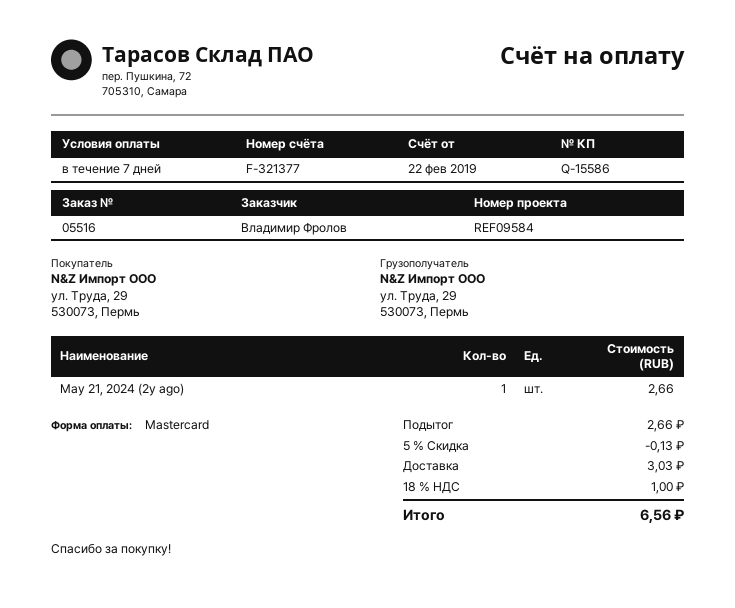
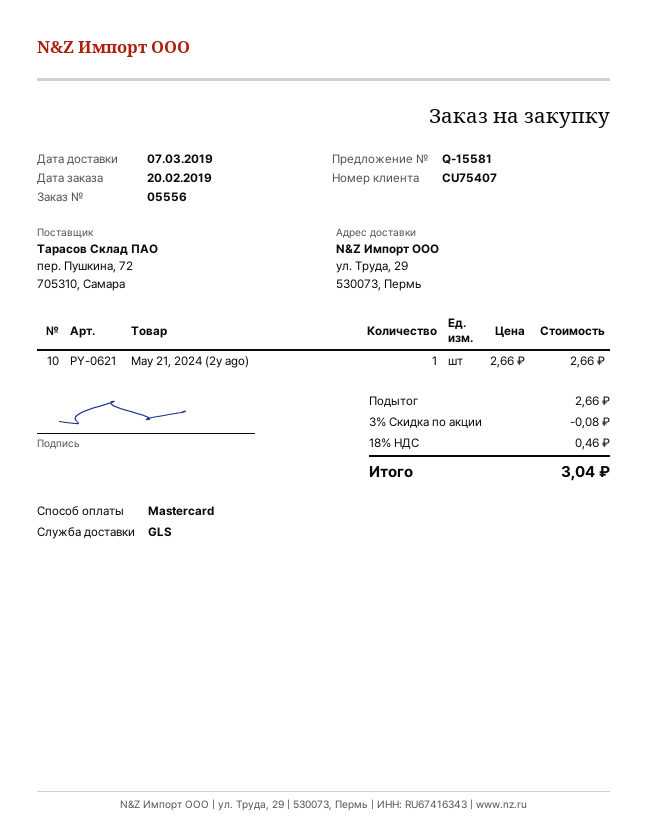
quote number: Q-15586 -> Q-15581
order number: 05516 -> 05556
discount: 5% = 0.13 -> 3% = 0.08
shipping: 3.03 -> none
tax: 18% = 1.00 -> 18% = 0.46
total: 6.56 -> 3.04

